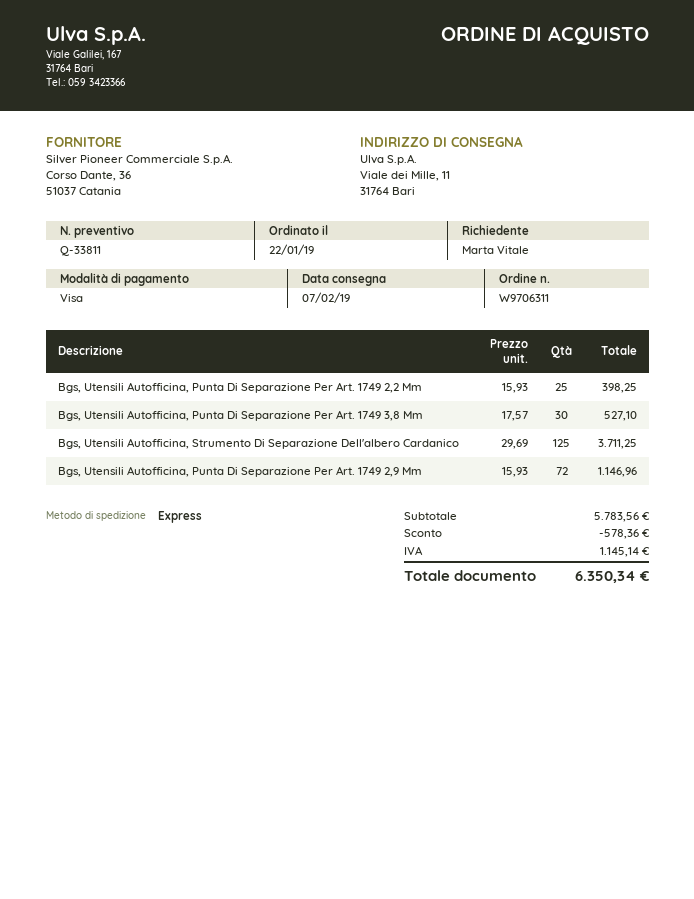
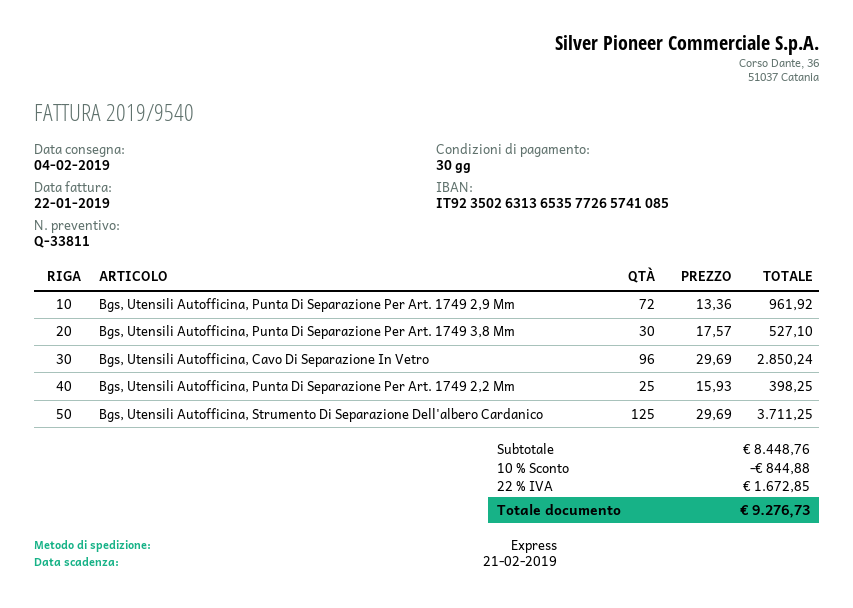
delivery date: 2019-02-07 -> 2019-02-04
Bgs, Utensili Autofficina, Punta Di Separazione Per Art. 1749 2,9 Mm: 72 x 15.93 = 1146.96 -> 72 x 13.36 = 961.92
Bgs, Utensili Autofficina, Cavo Di Separazione In Vetro: none -> 96 x 29.69 = 2850.24
subtotal: 5783.56 -> 8448.76
discount: 578.36 -> 844.88
tax: 1145.14 -> 1672.85
total: 6350.34 -> 9276.73

